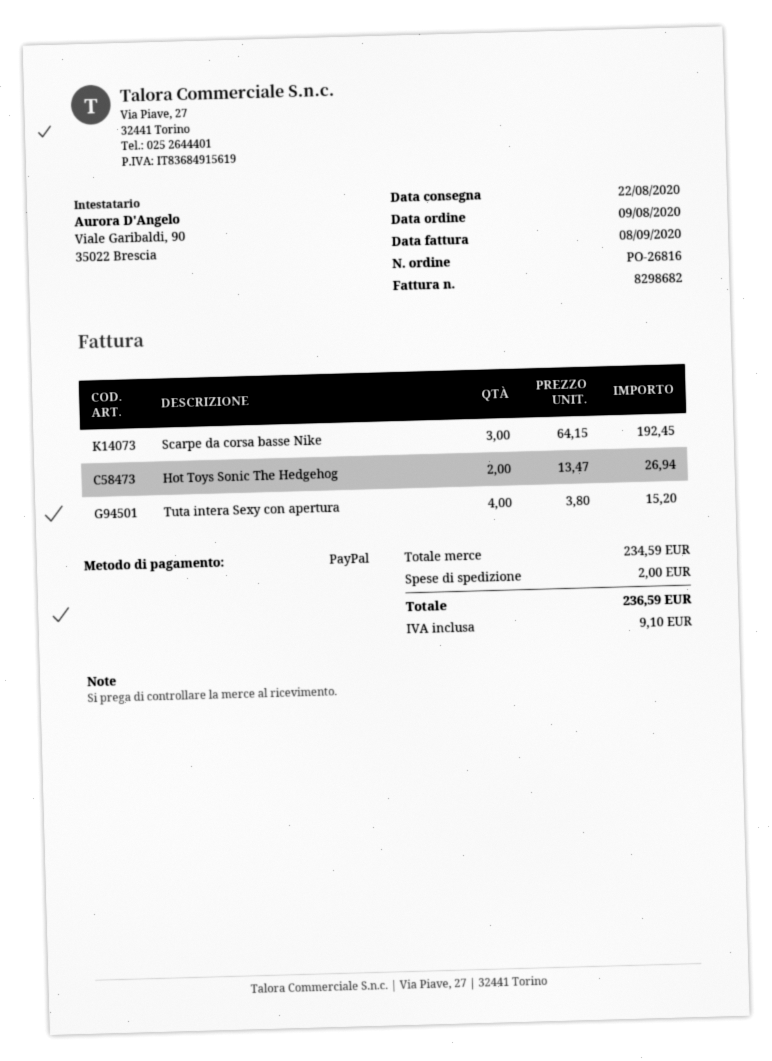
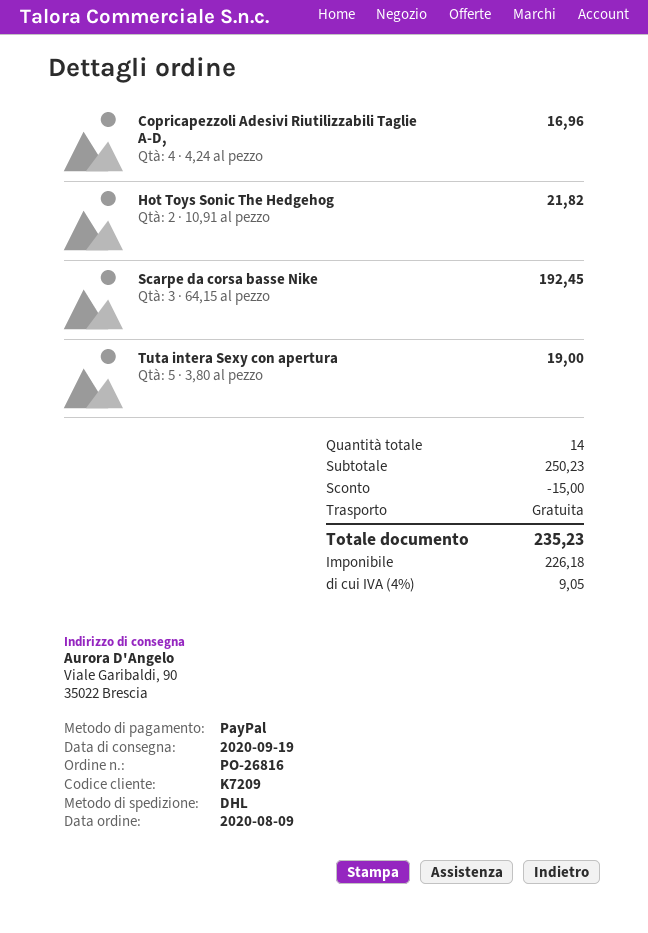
delivery date: 2020-08-22 -> 2020-09-19
Hot Toys Sonic The Hedgehog: 2 x 13.47 = 26.94 -> 2 x 10.91 = 21.82
Tuta intera Sexy con apertura: 4 x 3.80 = 15.20 -> 5 x 3.80 = 19.00
Copricapezzoli Adesivi Riutilizzabili Taglie A-D,: none -> 4 x 4.24 = 16.96
subtotal: 234.59 -> 250.23
discount: none -> 15.00
shipping: 2.00 -> 0.00
tax: 9.10 -> 9.05
total: 236.59 -> 235.23

